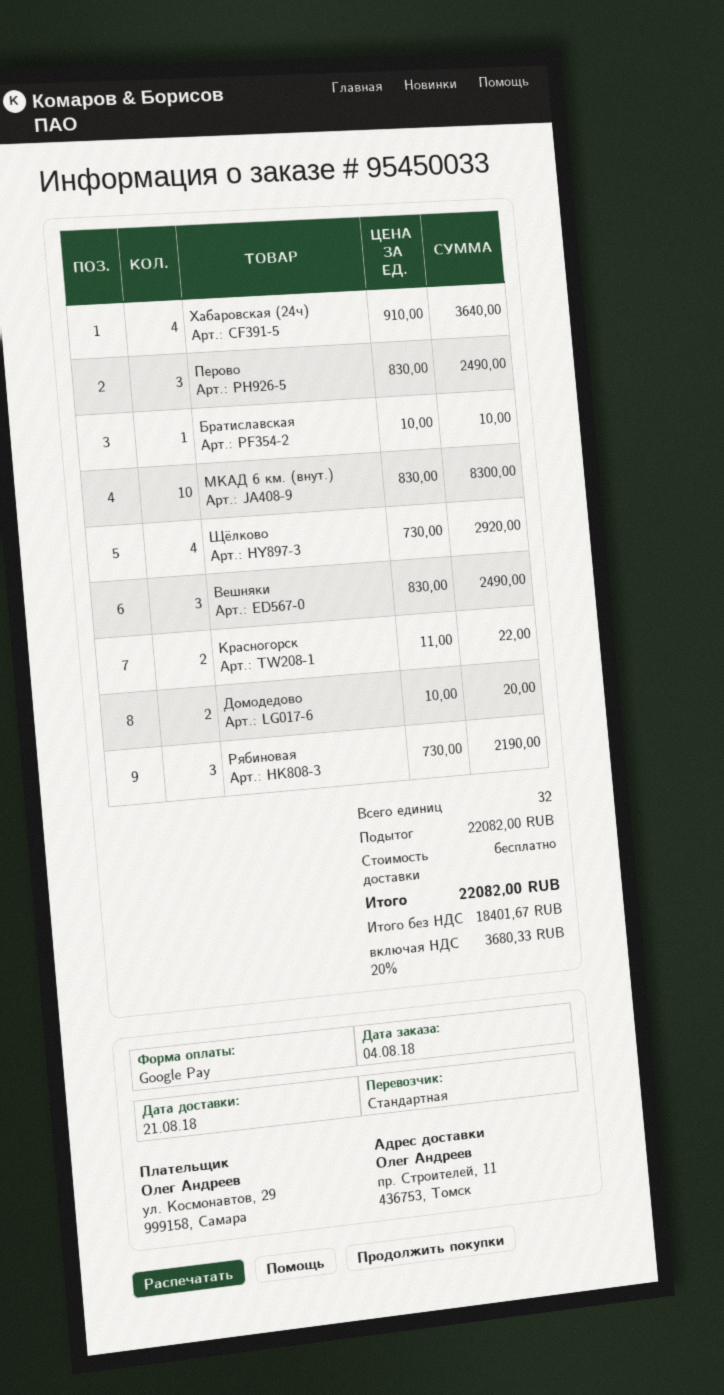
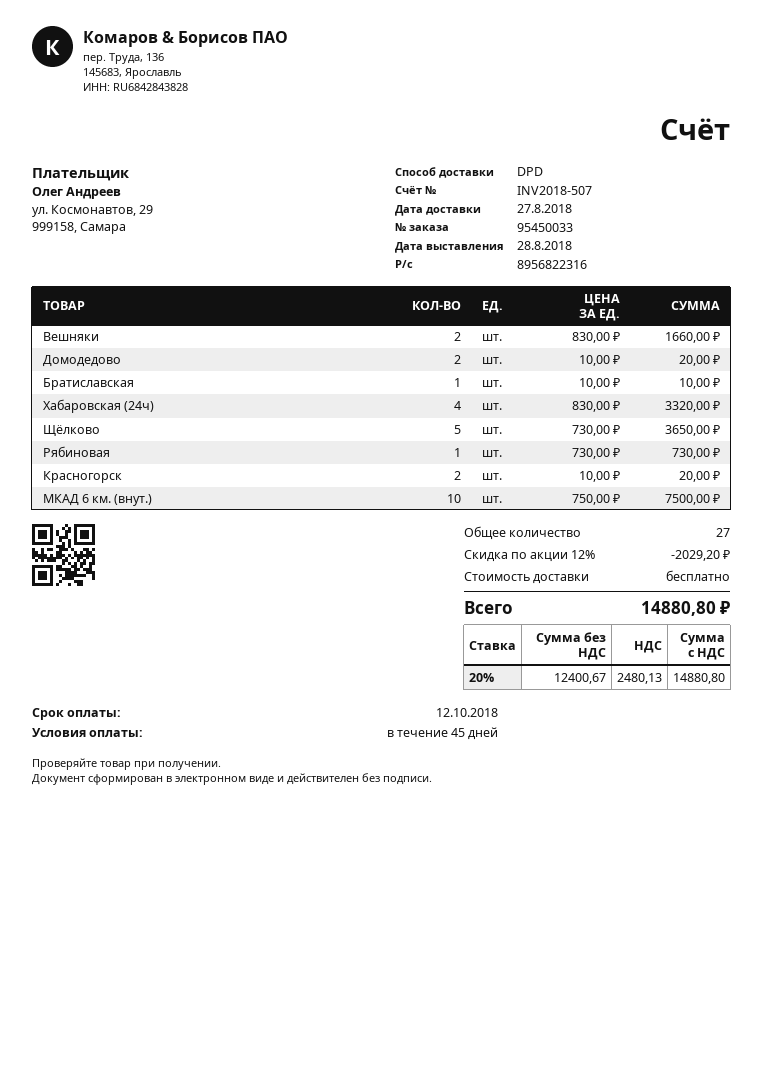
delivery date: 2018-08-21 -> 2018-08-27
shipping method: standard -> DPD
Хабаровская (24ч): 4 x 910.00 = 3640.00 -> 4 x 830.00 = 3320.00
Перово: 3 x 830.00 = 2490.00 -> none
МКАД 6 км. (внут.): 10 x 830.00 = 8300.00 -> 10 x 750.00 = 7500.00
Щёлково: 4 x 730.00 = 2920.00 -> 5 x 730.00 = 3650.00
Вешняки: 3 x 830.00 = 2490.00 -> 2 x 830.00 = 1660.00
Красногорск: 2 x 11.00 = 22.00 -> 2 x 10.00 = 20.00
Рябиновая: 3 x 730.00 = 2190.00 -> 1 x 730.00 = 730.00
total quantity: 32 -> 27
discount: none -> 12% = 2029.20
net: 18401.67 -> 12400.67
tax: 20% = 3680.33 -> 20% = 2480.13
total: 22082.00 -> 14880.80

